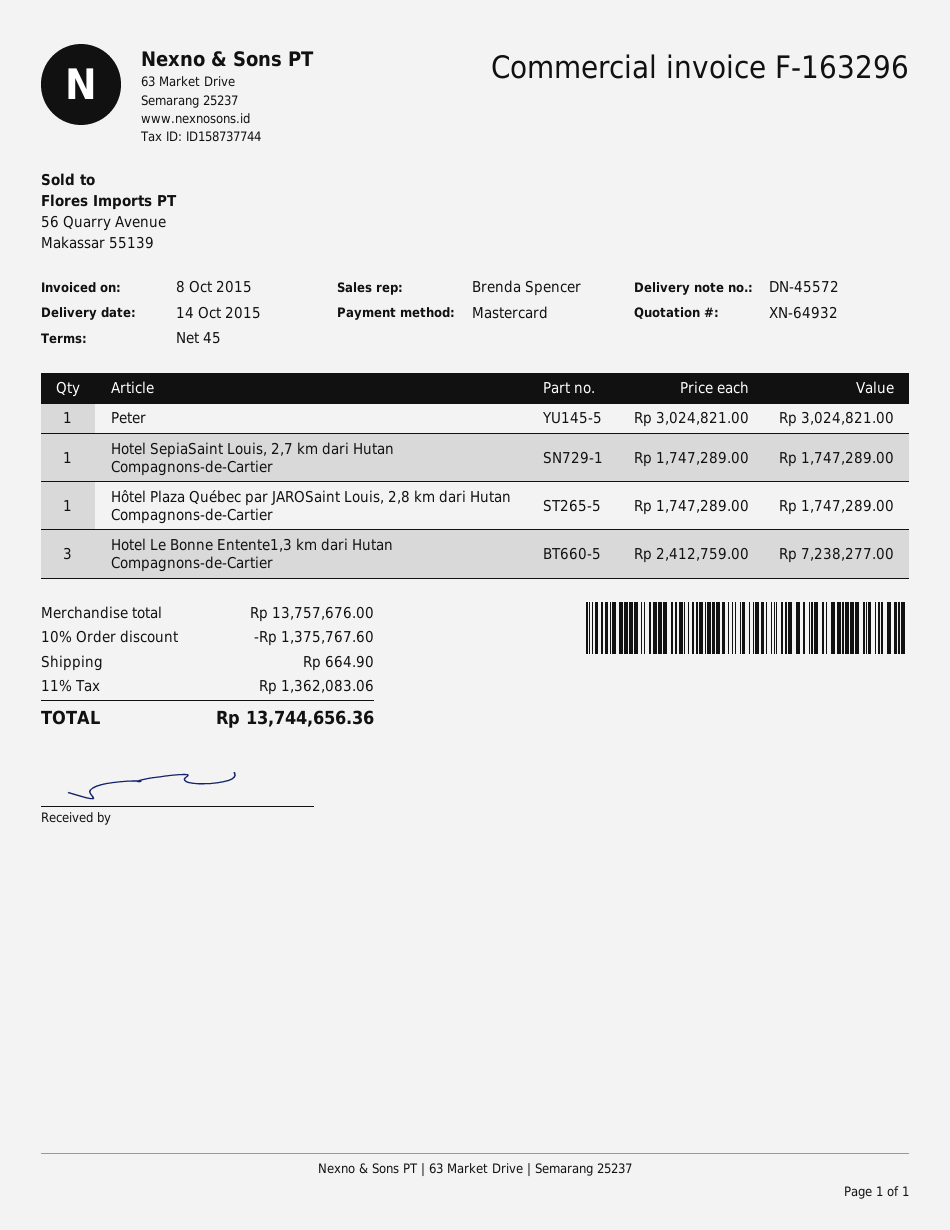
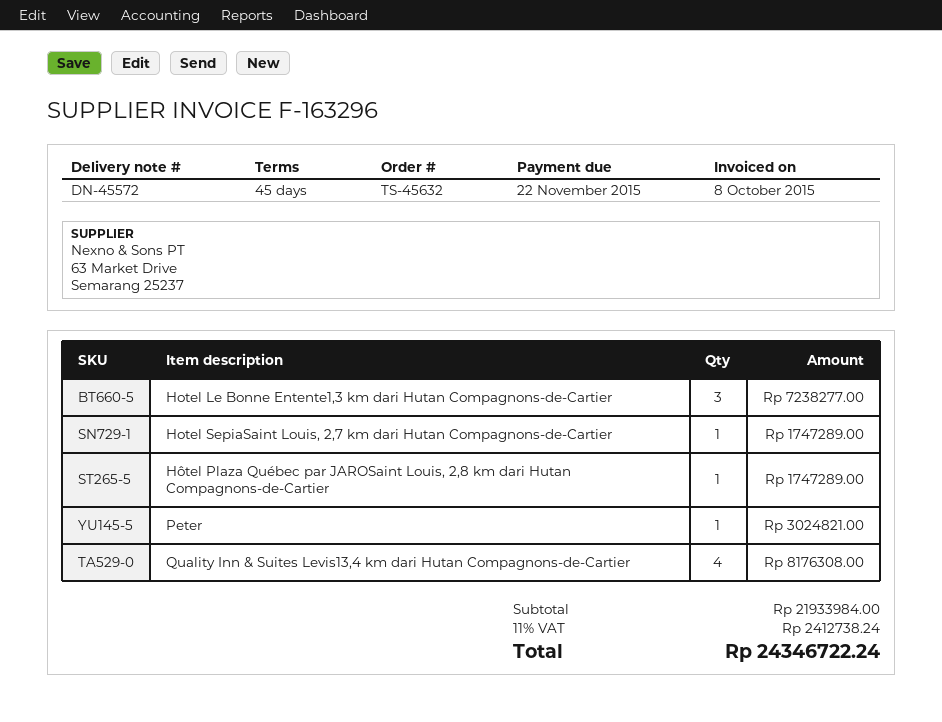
Quality Inn & Suites Levis13,4 km dari Hutan Compagnons-de-Cartier: none -> 4 for 8176308.00
subtotal: 13757676.00 -> 21933984.00
discount: 10% = 1375767.60 -> none
shipping: 664.90 -> none
tax: 11% = 1362083.06 -> 11% = 2412738.24
total: 13744656.36 -> 24346722.24

